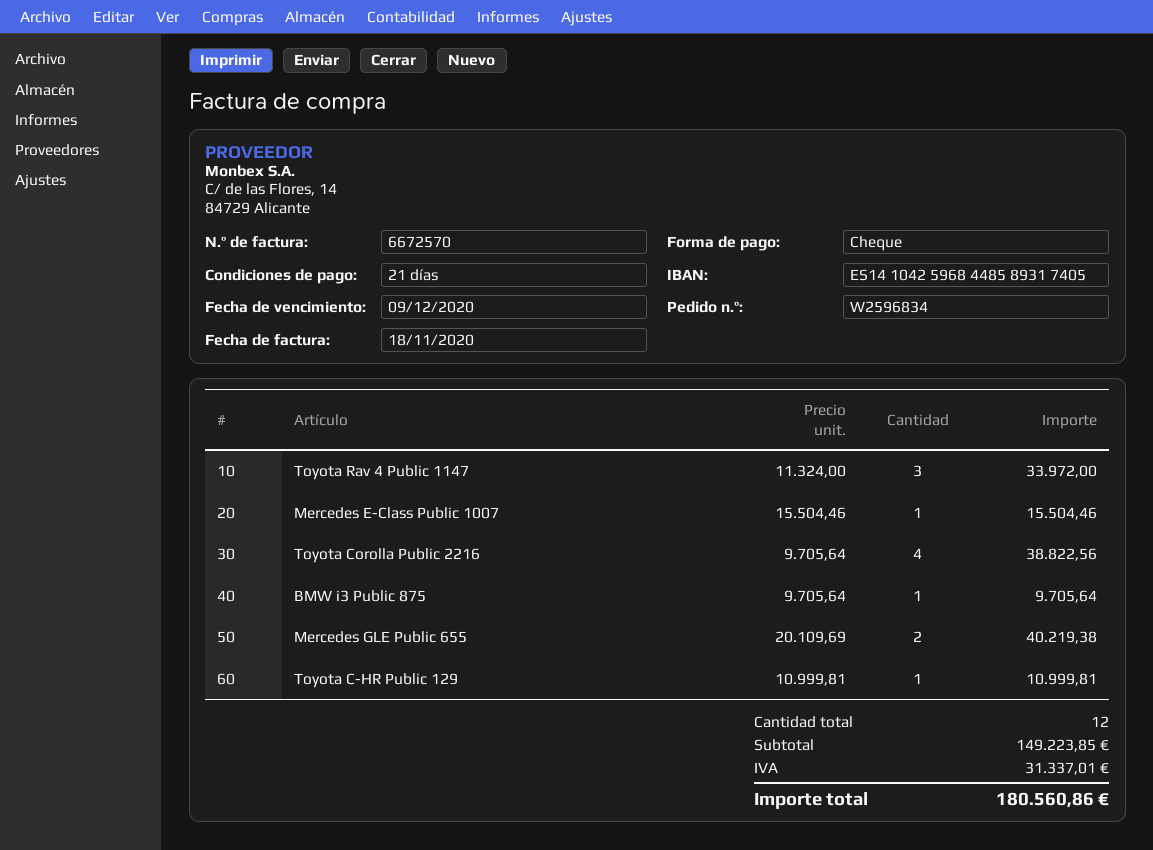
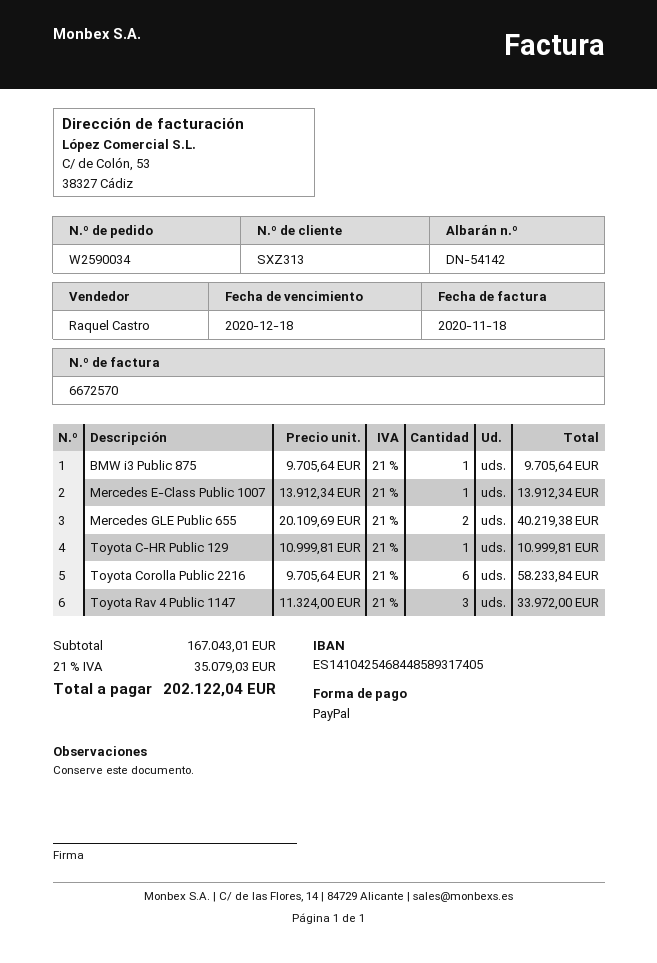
order number: W2596834 -> W2590034
due date: 2020-12-09 -> 2020-12-18
payment method: cheque -> PayPal
bank account: ES1410425968448589317405 -> ES1410425468448589317405
Mercedes E-Class Public 1007: 1 x 15504.46 = 15504.46 -> 1 x 13912.34 = 13912.34
Toyota Corolla Public 2216: 4 x 9705.64 = 38822.56 -> 6 x 9705.64 = 58233.84
subtotal: 149223.85 -> 167043.01
tax: 31337.01 -> 35079.03
total: 180560.86 -> 202122.04

